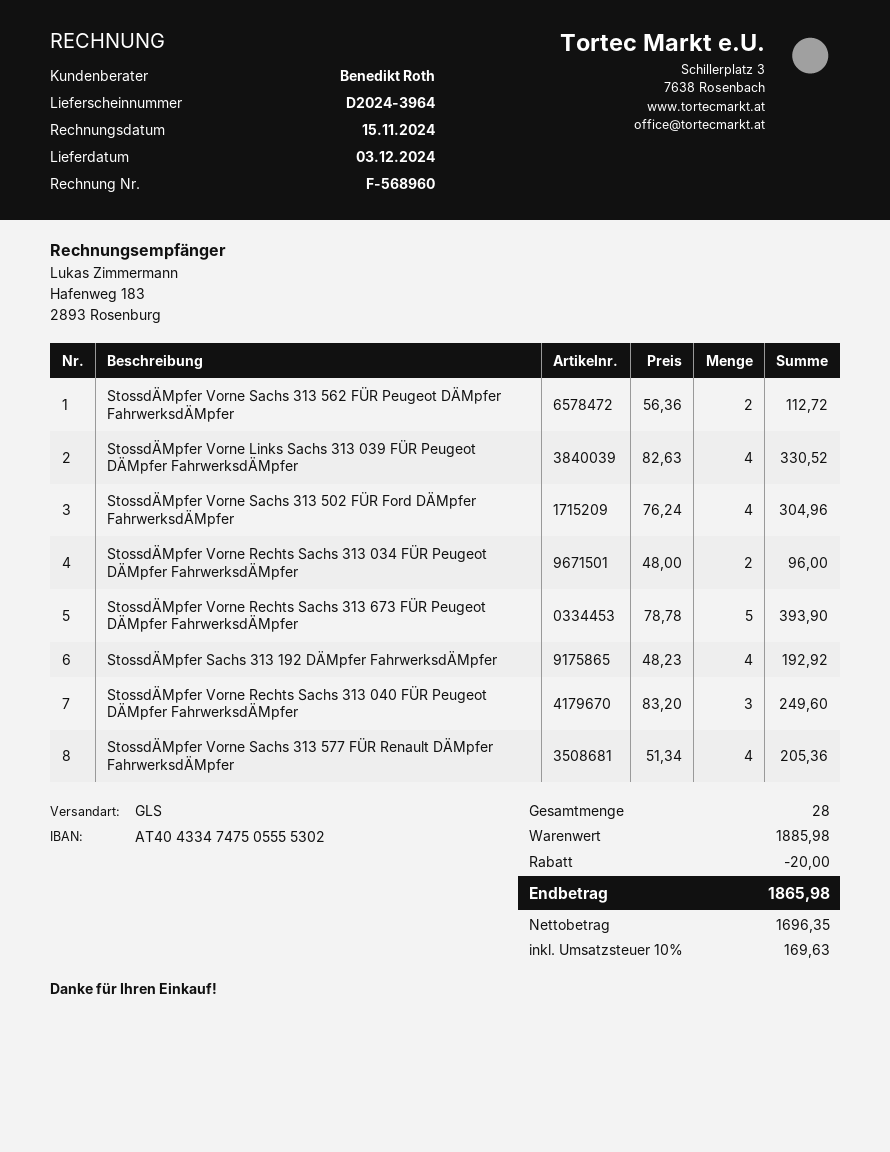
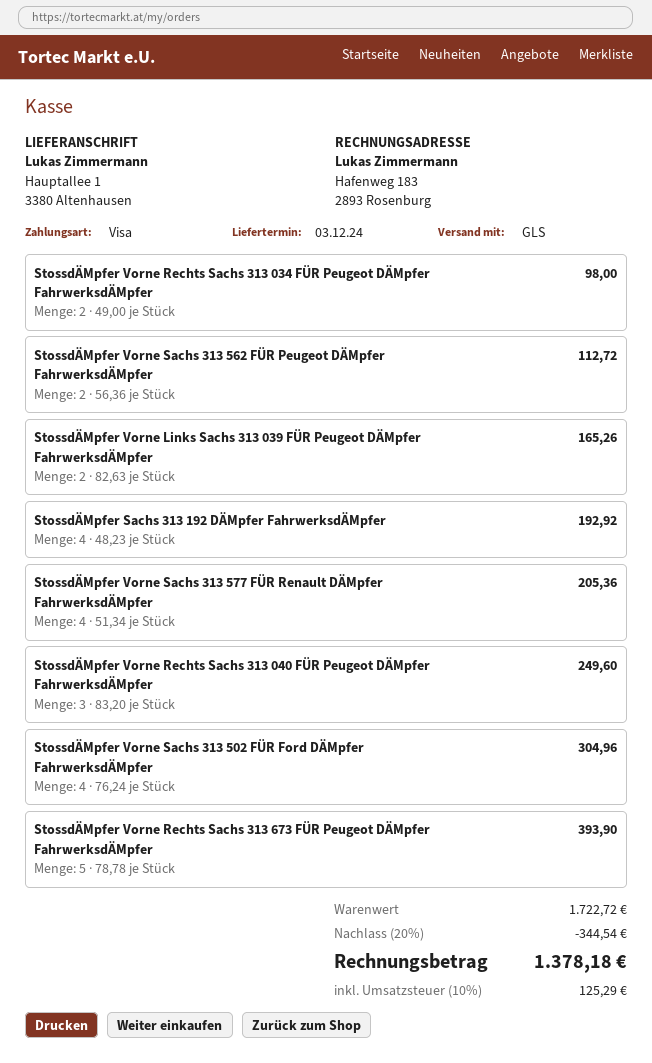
StossdÄMpfer Vorne Links Sachs 313 039 FÜR Peugeot DÄMpfer FahrwerksdÄMpfer: 4 x 82.63 = 330.52 -> 2 x 82.63 = 165.26
StossdÄMpfer Vorne Rechts Sachs 313 034 FÜR Peugeot DÄMpfer FahrwerksdÄMpfer: 2 x 48.00 = 96.00 -> 2 x 49.00 = 98.00
subtotal: 1885.98 -> 1722.72
discount: 20.00 -> 344.54
tax: 10% = 169.63 -> 10% = 125.29
total: 1865.98 -> 1378.18

